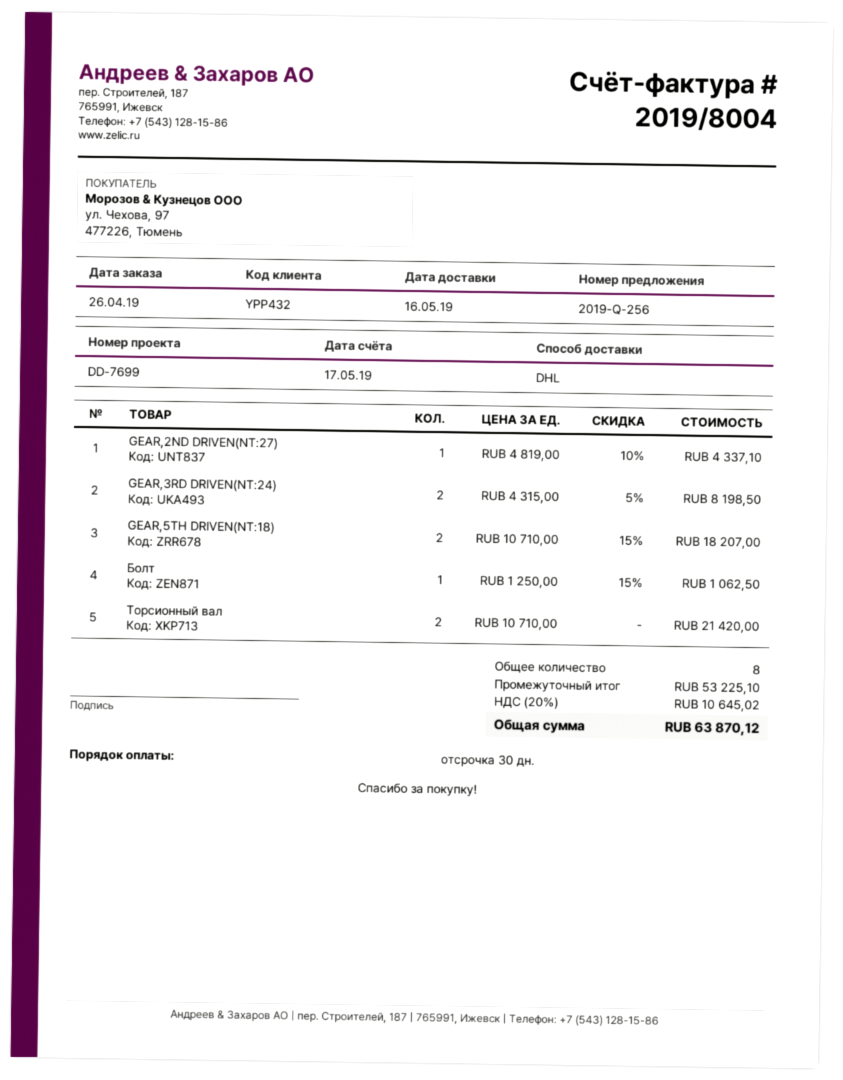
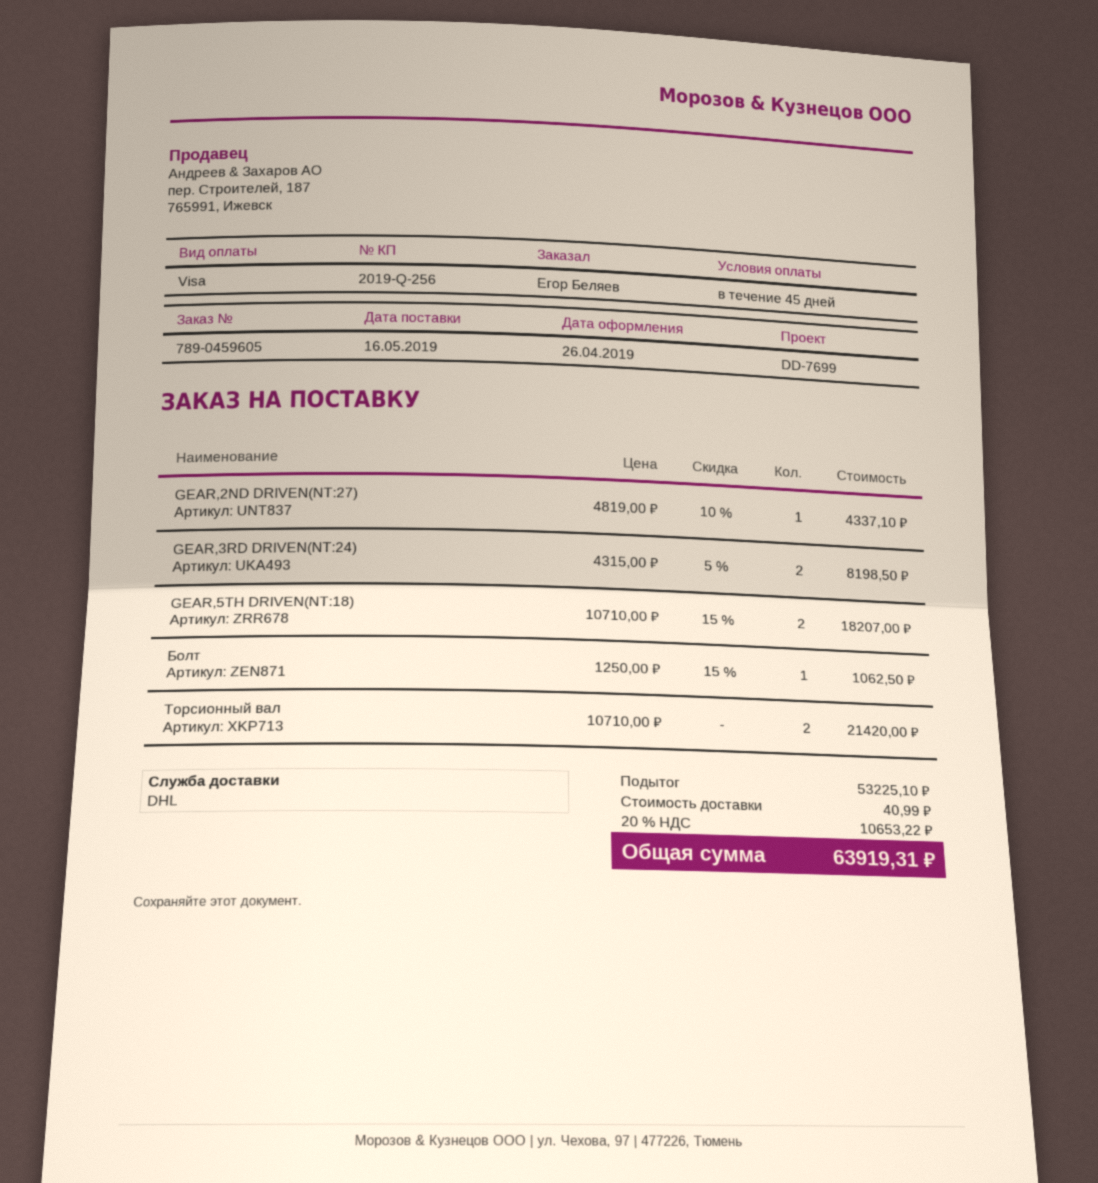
payment terms: 30 days -> 45 days
shipping: none -> 40.99
tax: 20% = 10645.02 -> 20% = 10653.22
total: 63870.12 -> 63919.31

